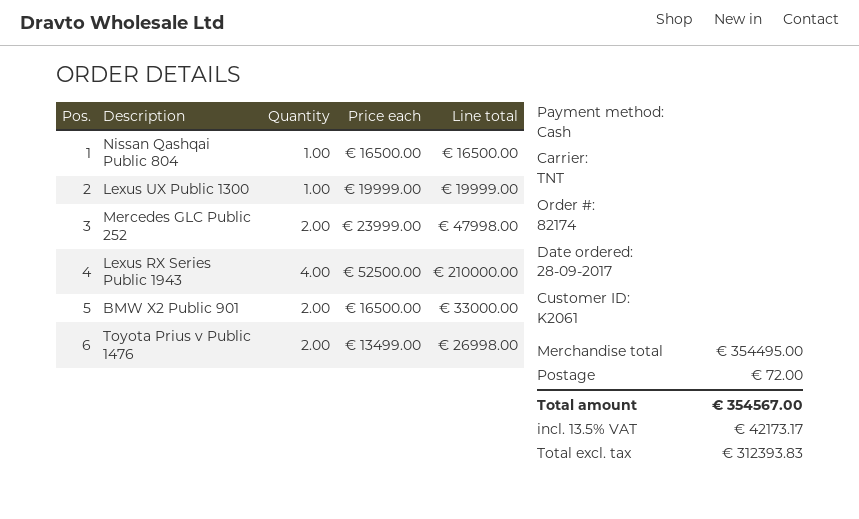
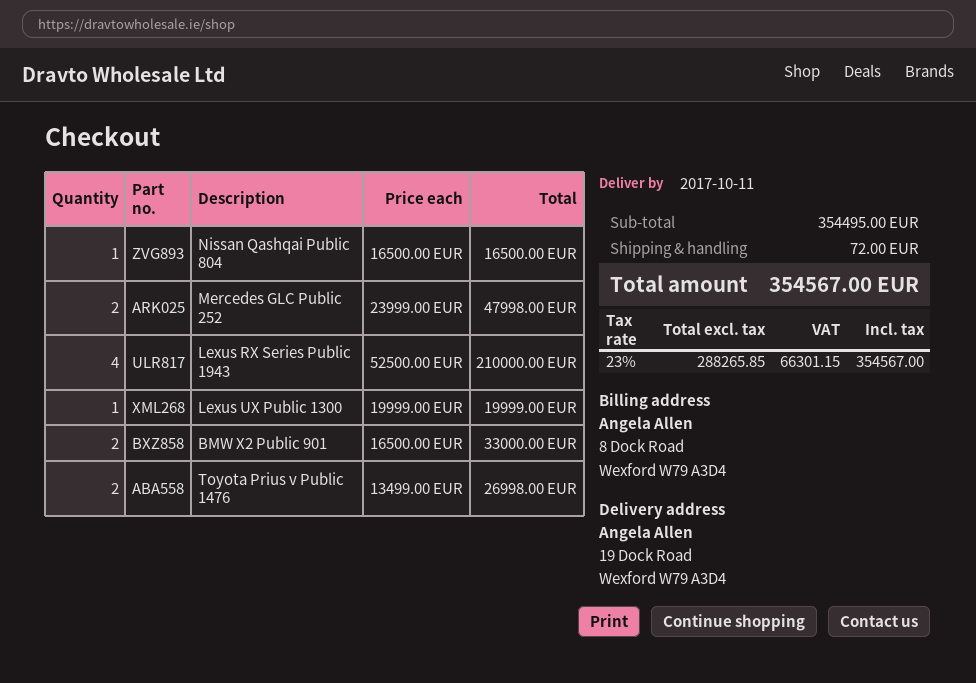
net: 312393.83 -> 288265.85
tax: 13.5% = 42173.17 -> 23% = 66301.15

